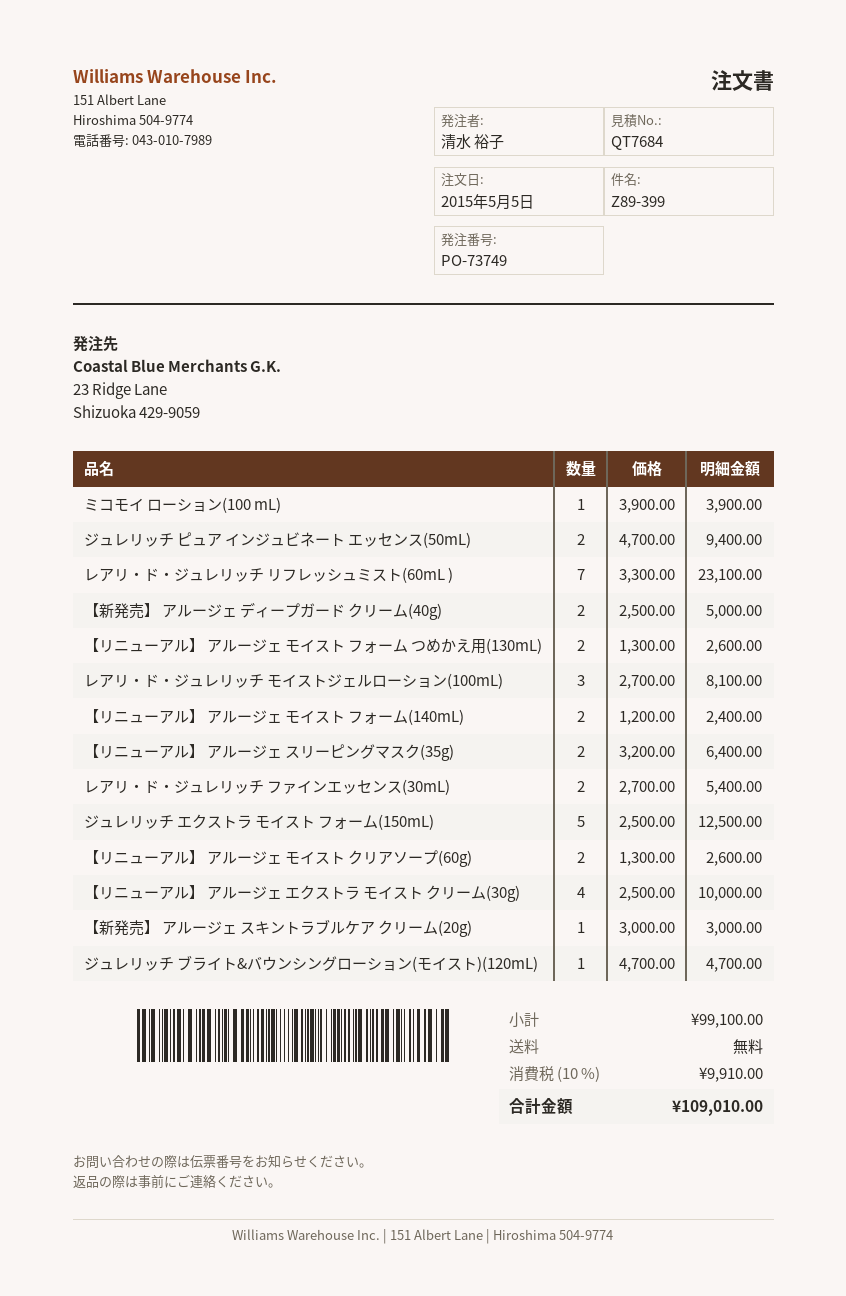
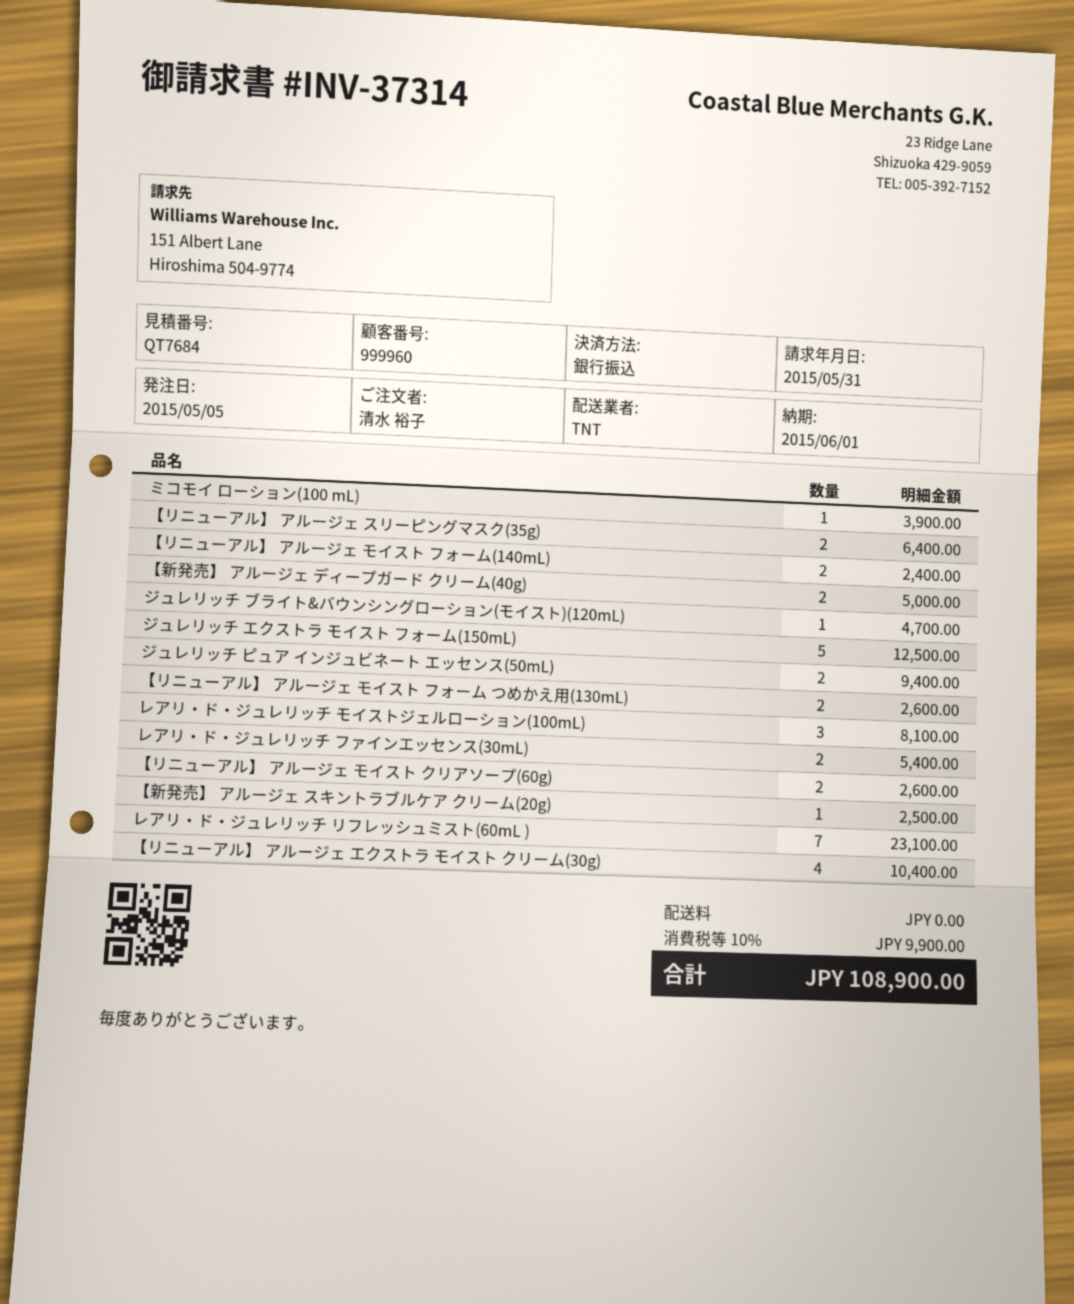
【リニューアル】 アルージェ エクストラ モイスト クリーム(30g): 4 for 10000.00 -> 4 for 10400.00
【新発売】 アルージェ スキントラブルケア クリーム(20g): 1 for 3000.00 -> 1 for 2500.00
tax: 10% = 9910.00 -> 10% = 9900.00
total: 109010.00 -> 108900.00

